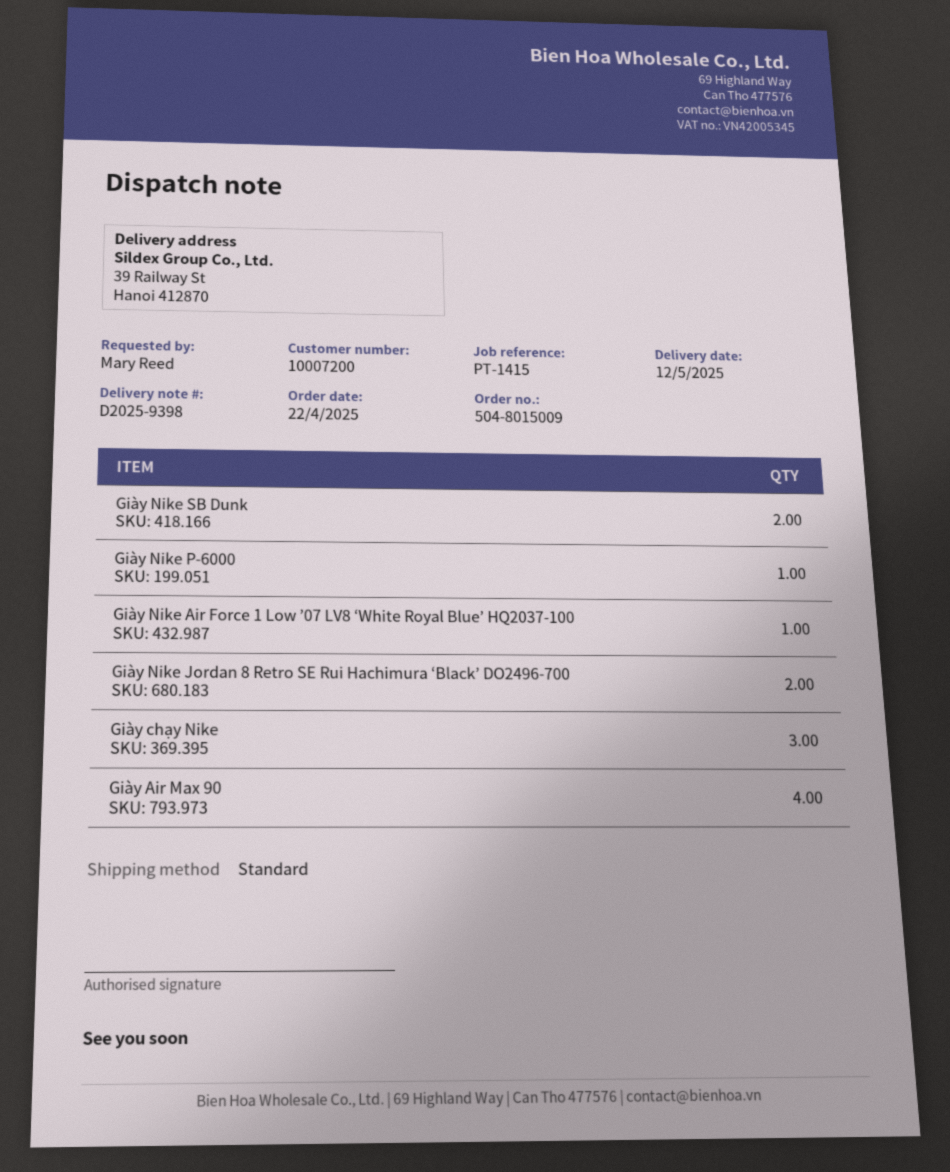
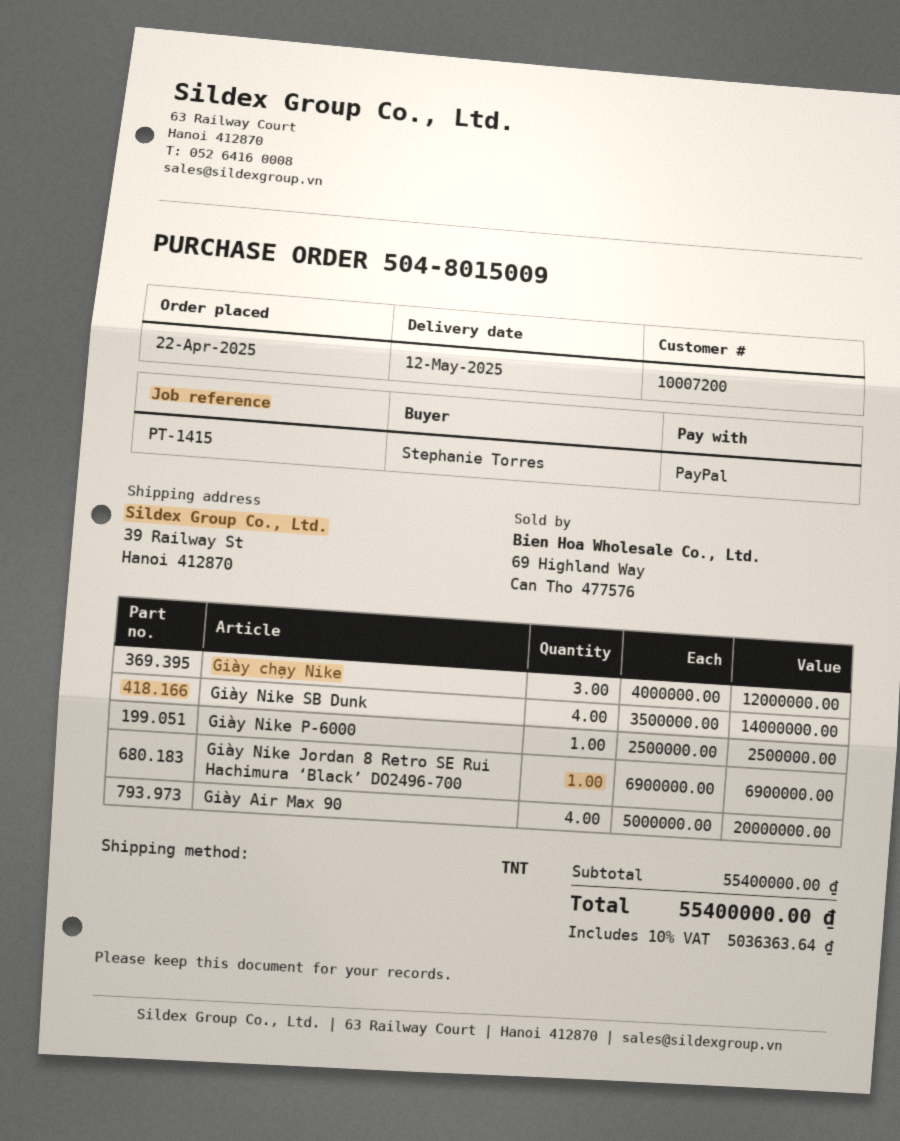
ordered by: Mary Reed -> Stephanie Torres
shipping method: standard -> TNT
Giày Nike SB Dunk: 2 -> 4
Giày Nike Air Force 1 Low ’07 LV8 ‘White Royal Blue’ HQ2037-100: 1 -> none
Giày Nike Jordan 8 Retro SE Rui Hachimura ‘Black’ DO2496-700: 2 -> 1

